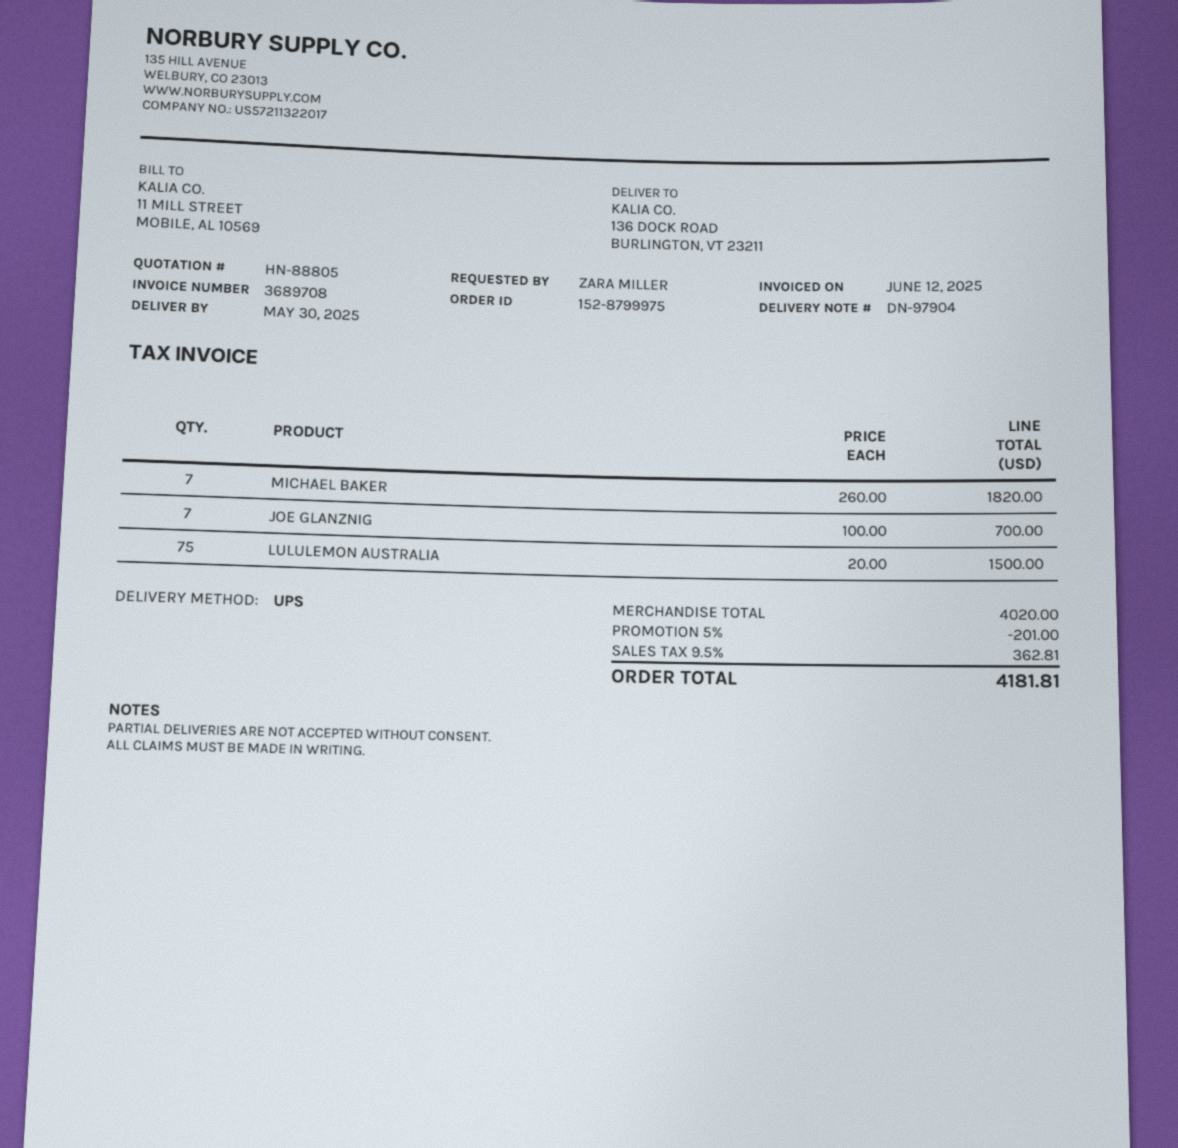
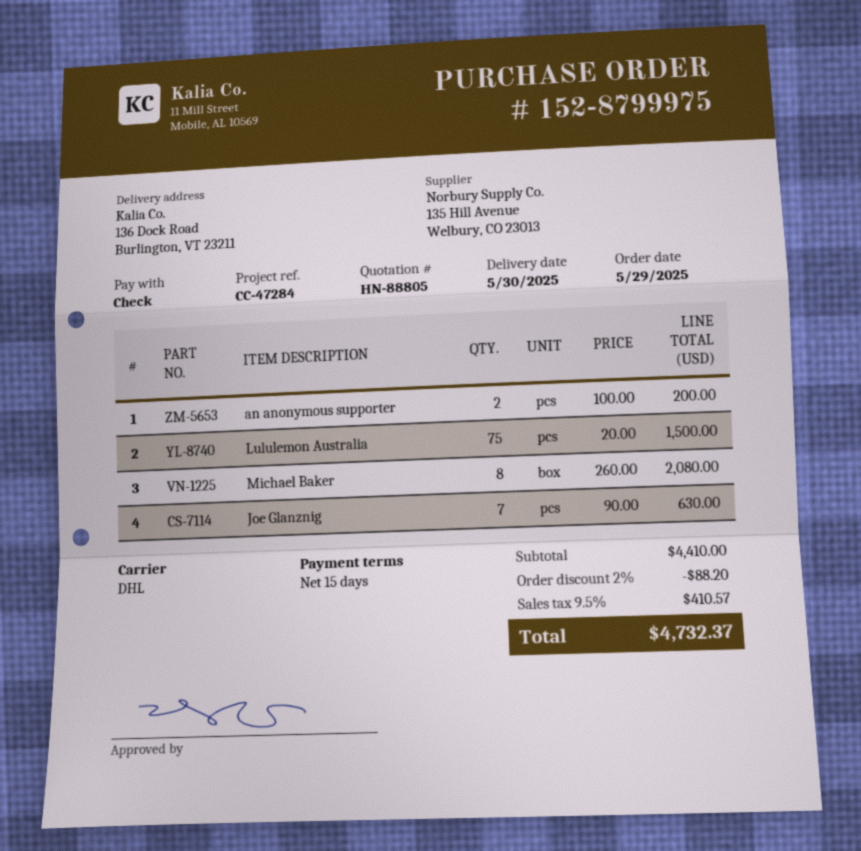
shipping method: UPS -> DHL
MICHAEL BAKER: 7 x 260.00 = 1820.00 -> 8 x 260.00 = 2080.00
JOE GLANZNIG: 7 x 100.00 = 700.00 -> 7 x 90.00 = 630.00
an anonymous supporter: none -> 2 x 100.00 = 200.00
subtotal: 4020.00 -> 4410.00
discount: 5% = 201.00 -> 2% = 88.20
tax: 9.5% = 362.81 -> 9.5% = 410.57
total: 4181.81 -> 4732.37

